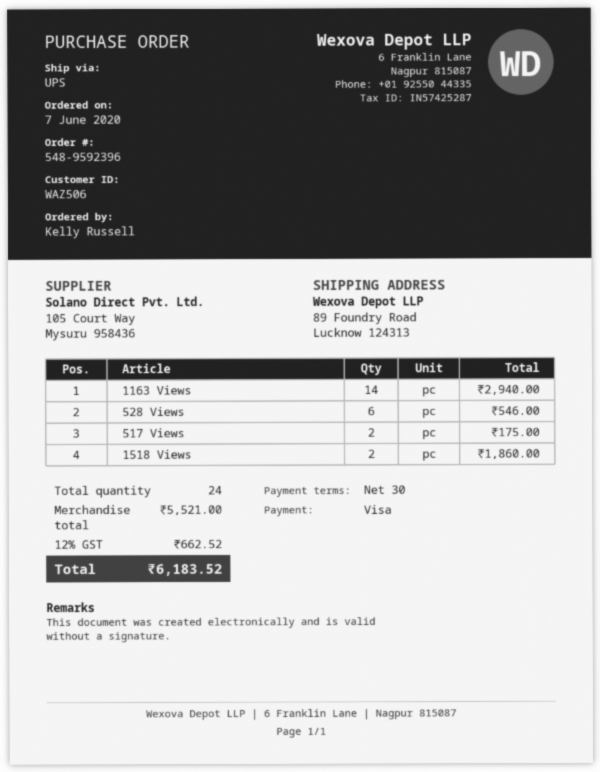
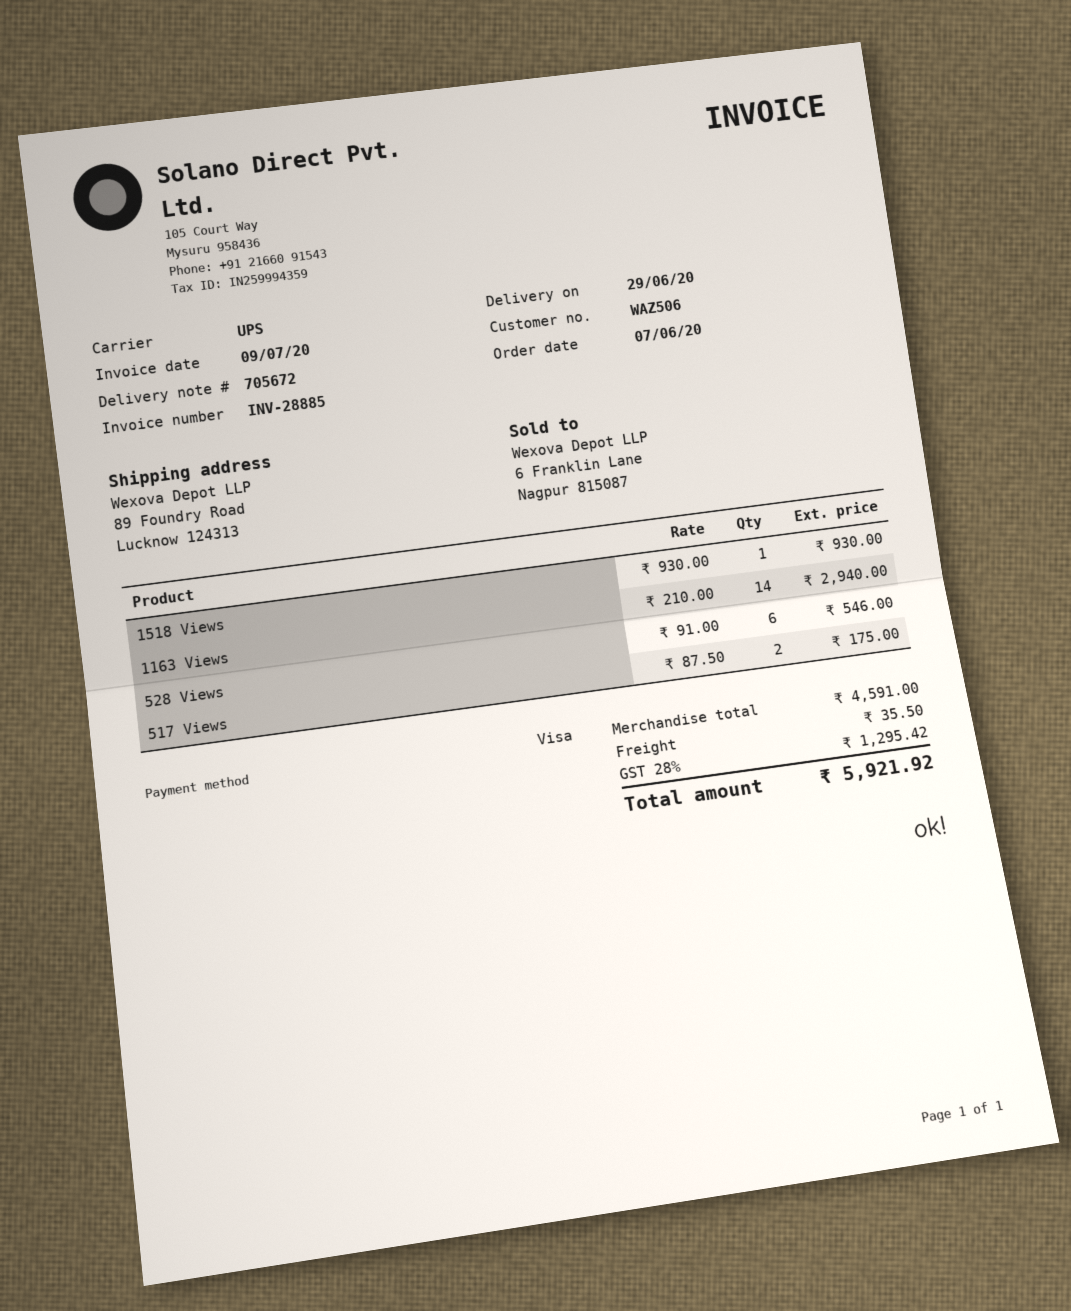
1518 Views: 2 for 1860.00 -> 1 for 930.00
subtotal: 5521.00 -> 4591.00
shipping: none -> 35.50
tax: 12% = 662.52 -> 28% = 1295.42
total: 6183.52 -> 5921.92

